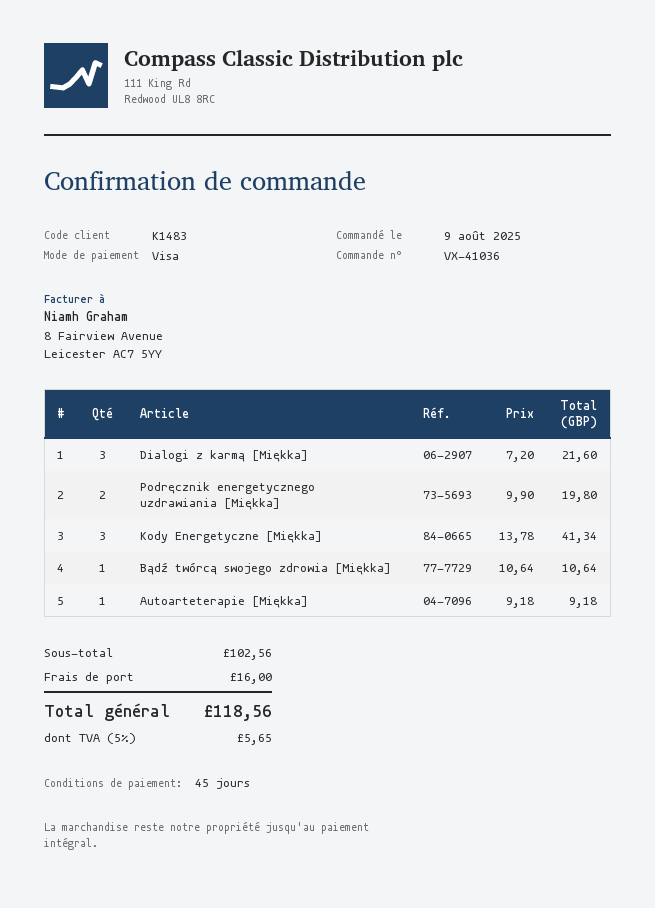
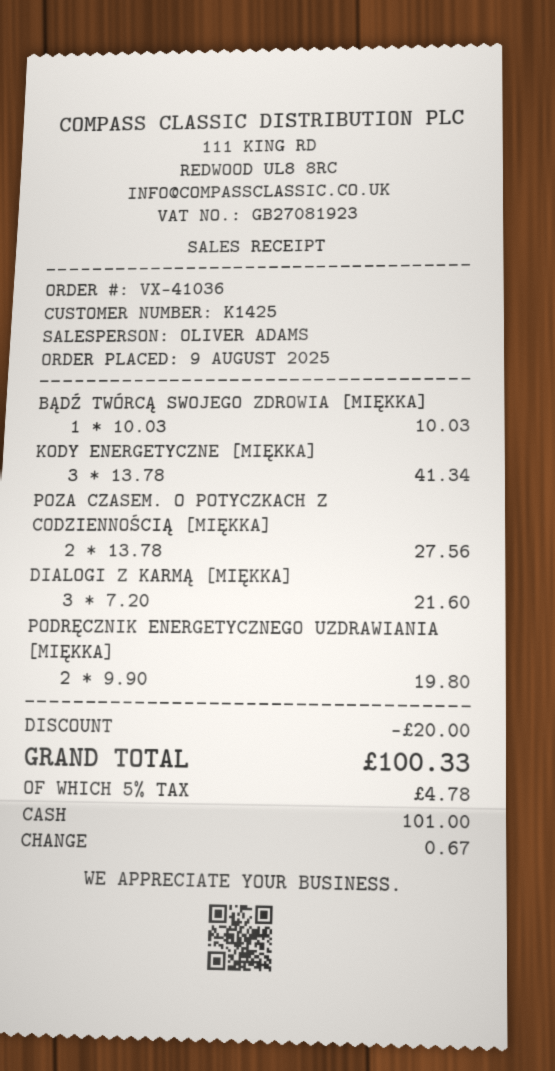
customer number: K1483 -> K1425
payment method: Visa -> cash
Bądź twórcą swojego zdrowia [Miękka]: 1 x 10.64 = 10.64 -> 1 x 10.03 = 10.03
Autoarteterapie [Miękka]: 1 x 9.18 = 9.18 -> none
POZA CZASEM. O POTYCZKACH Z CODZIENNOŚCIĄ [MIĘKKA]: none -> 2 x 13.78 = 27.56
discount: none -> 20.00
shipping: 16.00 -> none
tax: 5% = 5.65 -> 5% = 4.78
total: 118.56 -> 100.33

